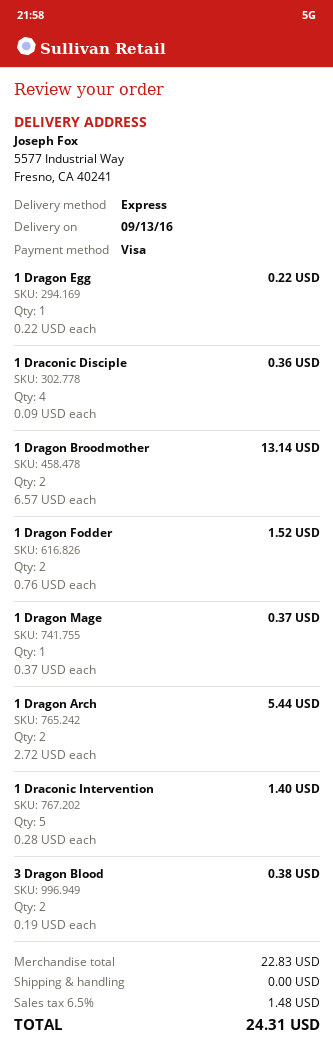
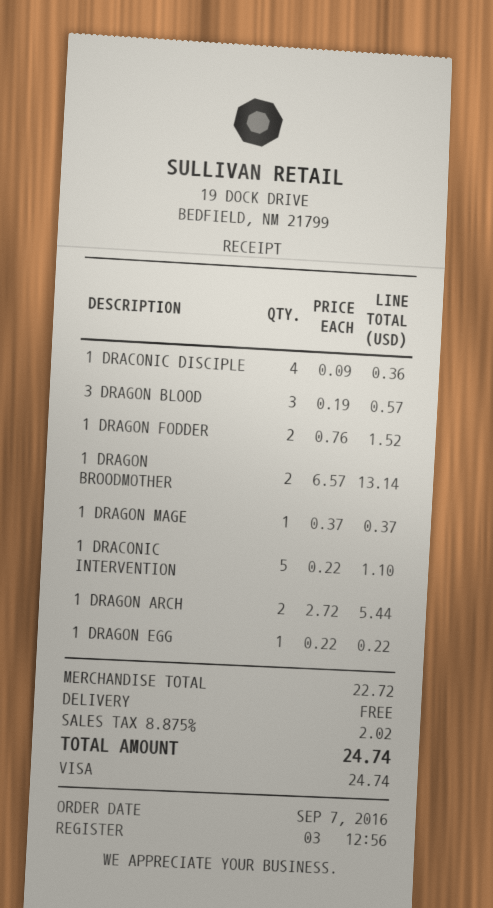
1 Draconic Intervention: 5 x 0.28 = 1.40 -> 5 x 0.22 = 1.10
3 Dragon Blood: 2 x 0.19 = 0.38 -> 3 x 0.19 = 0.57
subtotal: 22.83 -> 22.72
tax: 6.5% = 1.48 -> 8.875% = 2.02
total: 24.31 -> 24.74

